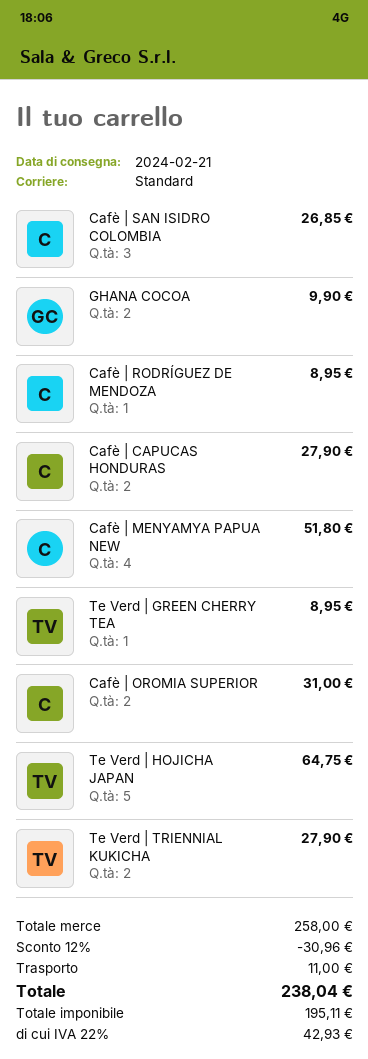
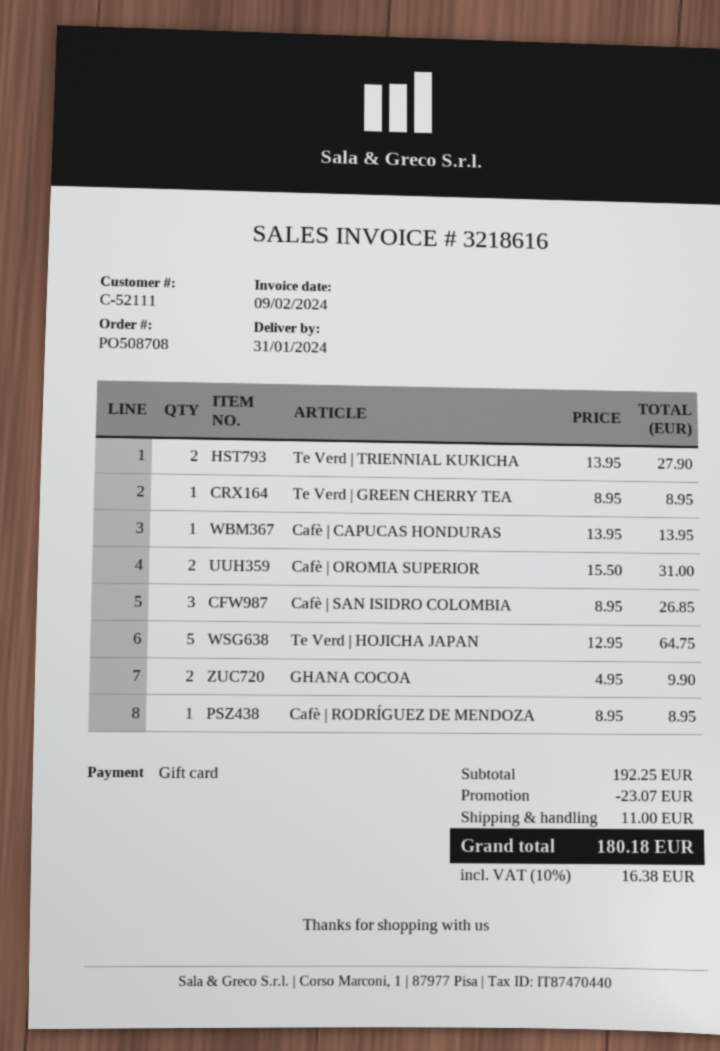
delivery date: 2024-02-21 -> 2024-01-31
Cafè | CAPUCAS HONDURAS: 2 for 27.90 -> 1 for 13.95
Cafè | MENYAMYA PAPUA NEW: 4 for 51.80 -> none
subtotal: 258.00 -> 192.25
discount: 30.96 -> 23.07
tax: 22% = 42.93 -> 10% = 16.38
total: 238.04 -> 180.18

